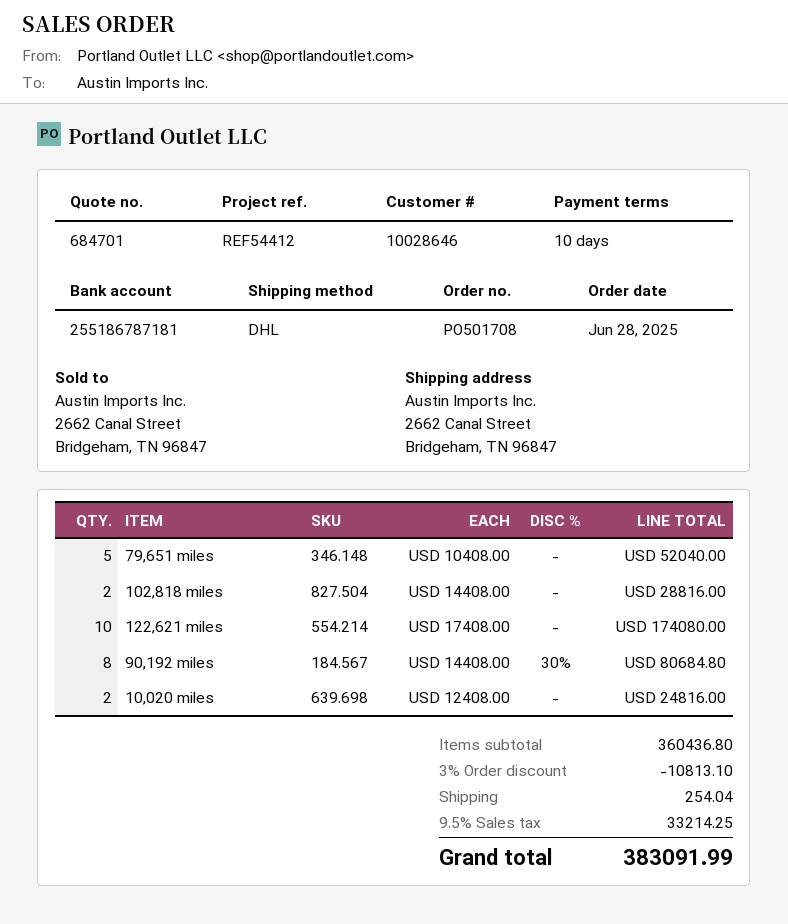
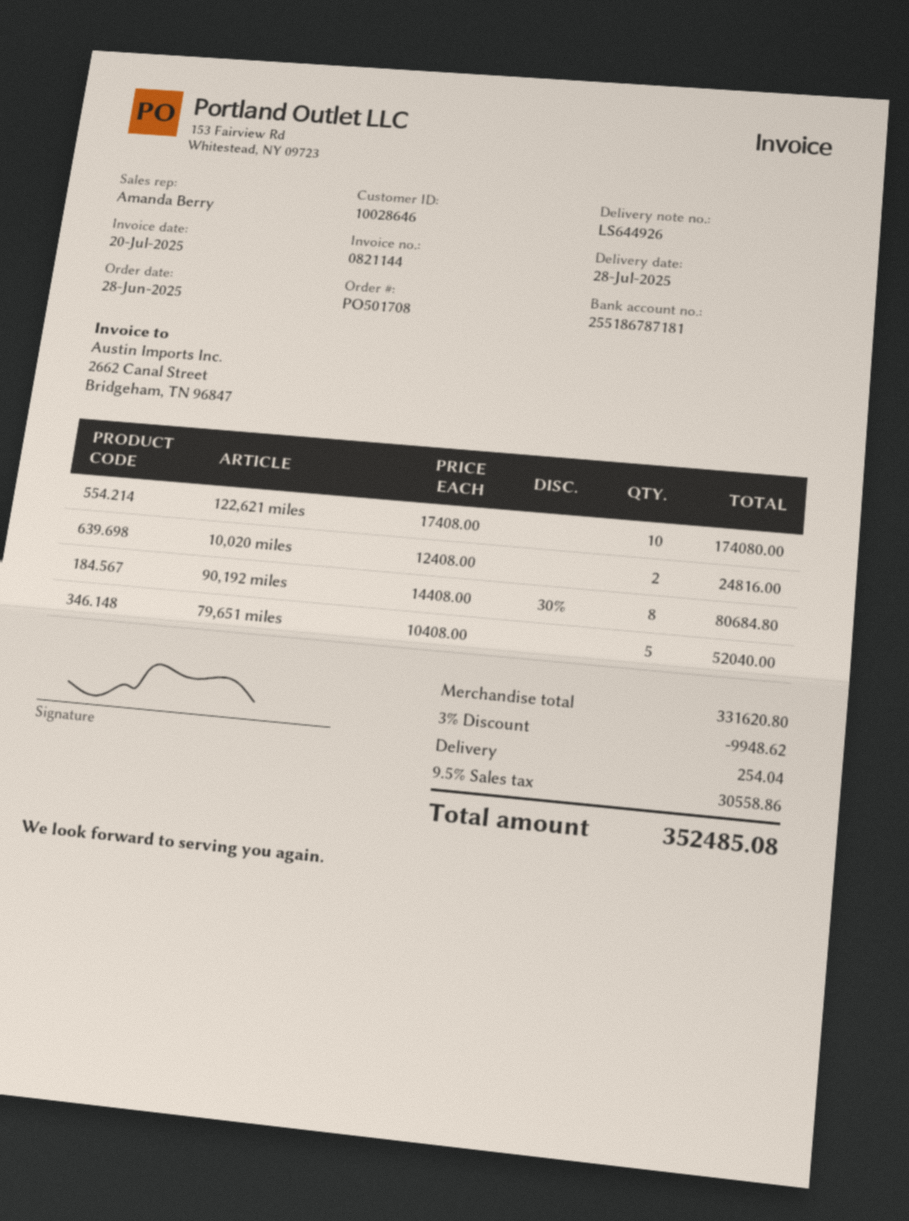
102,818 miles: 2 x 14408.00 = 28816.00 -> none
subtotal: 360436.80 -> 331620.80
discount: 3% = 10813.10 -> 3% = 9948.62
tax: 9.5% = 33214.25 -> 9.5% = 30558.86
total: 383091.99 -> 352485.08

